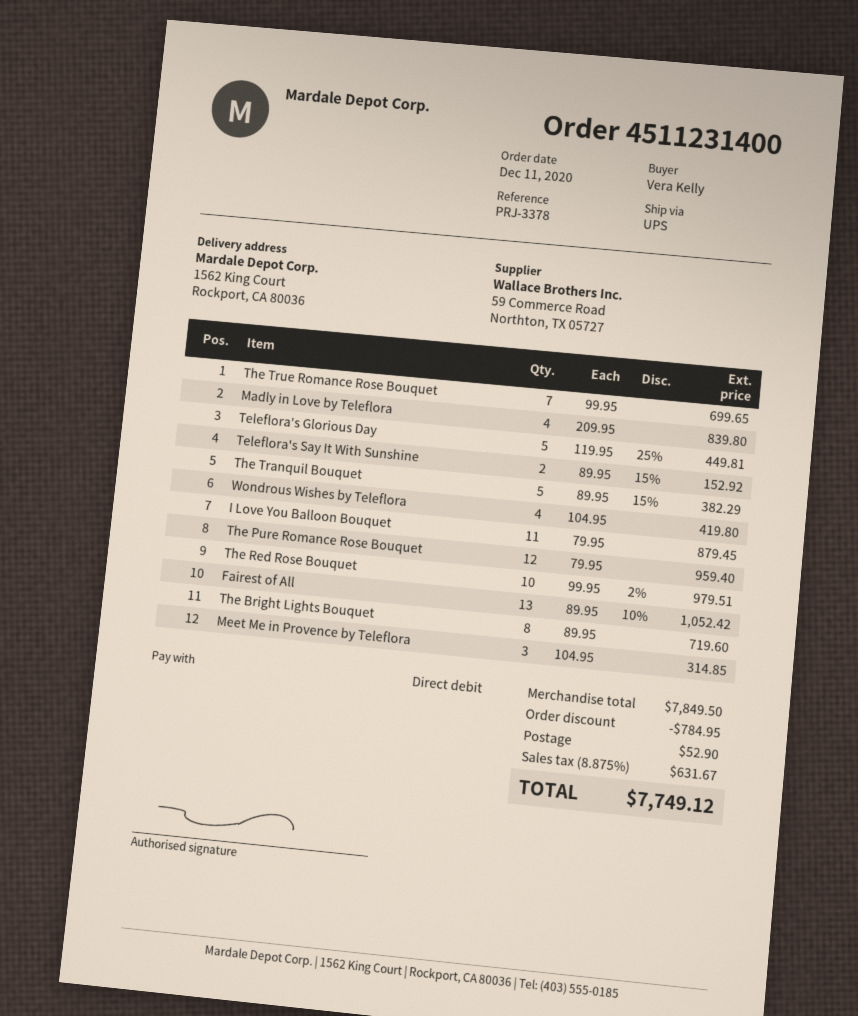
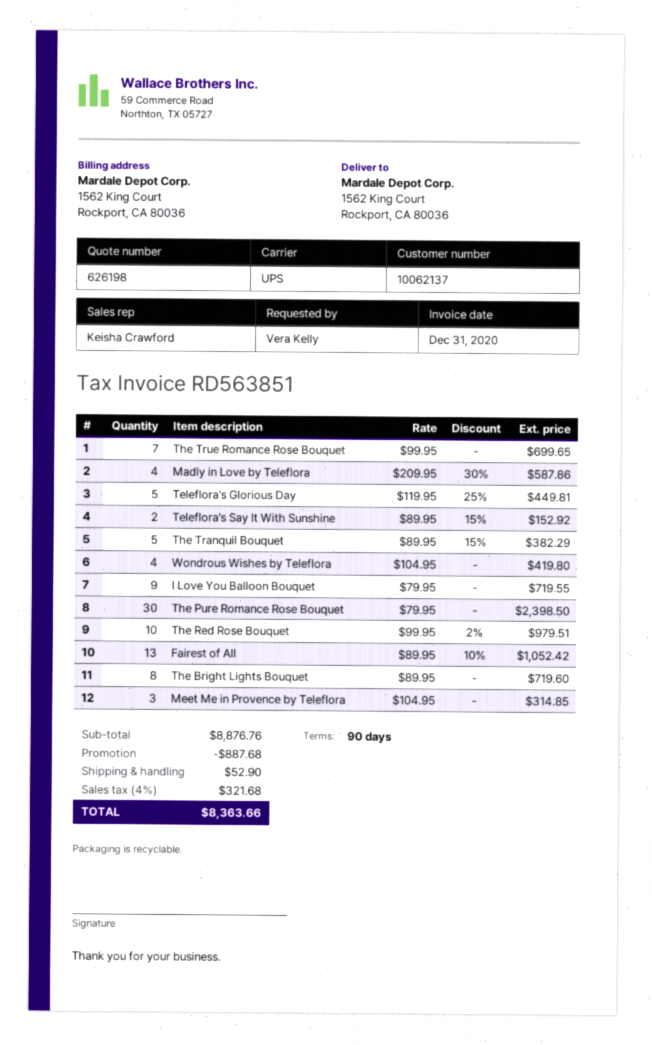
Madly in Love by Teleflora: 4 x 209.95 = 839.80 -> 4 x 209.95 - 30% = 587.86
I Love You Balloon Bouquet: 11 x 79.95 = 879.45 -> 9 x 79.95 = 719.55
The Pure Romance Rose Bouquet: 12 x 79.95 = 959.40 -> 30 x 79.95 = 2398.50
subtotal: 7849.50 -> 8876.76
discount: 784.95 -> 887.68
tax: 8.875% = 631.67 -> 4% = 321.68
total: 7749.12 -> 8363.66

